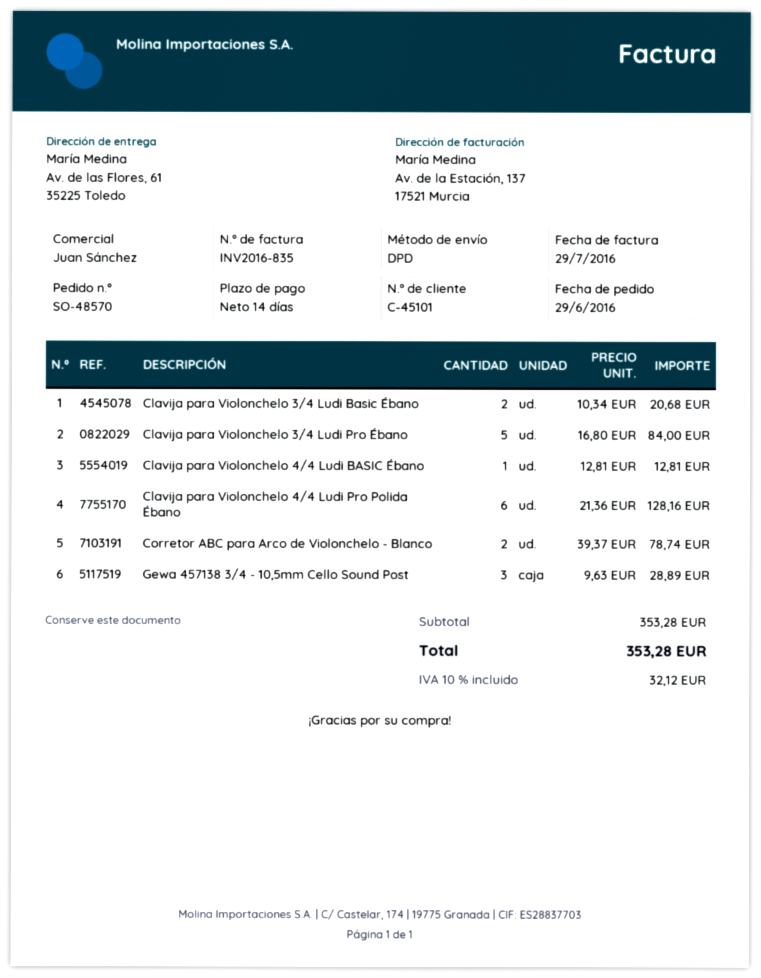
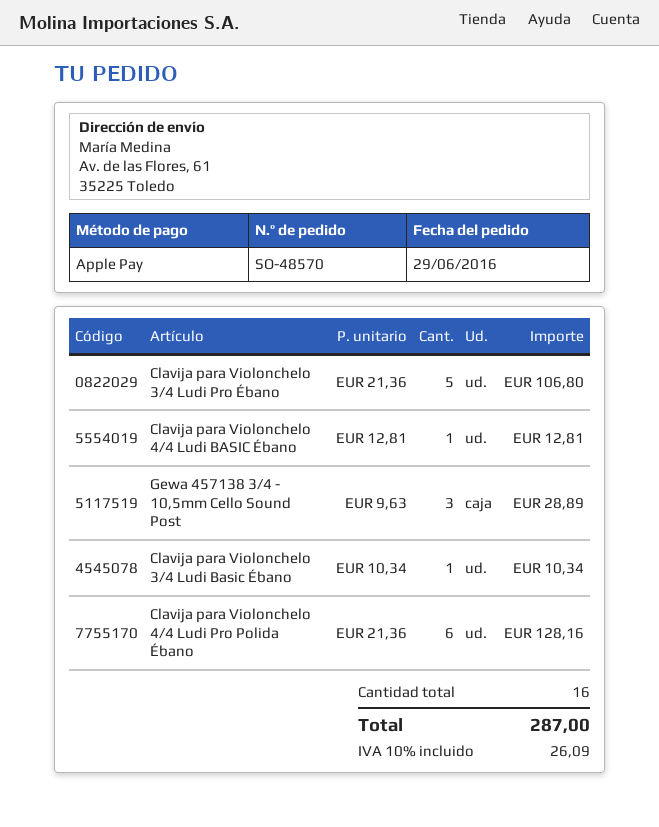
Clavija para Violonchelo 3/4 Ludi Basic Ébano: 2 x 10.34 = 20.68 -> 1 x 10.34 = 10.34
Clavija para Violonchelo 3/4 Ludi Pro Ébano: 5 x 16.80 = 84.00 -> 5 x 21.36 = 106.80
Corretor ABC para Arco de Violonchelo - Blanco: 2 x 39.37 = 78.74 -> none
tax: 10% = 32.12 -> 10% = 26.09
total: 353.28 -> 287.00

